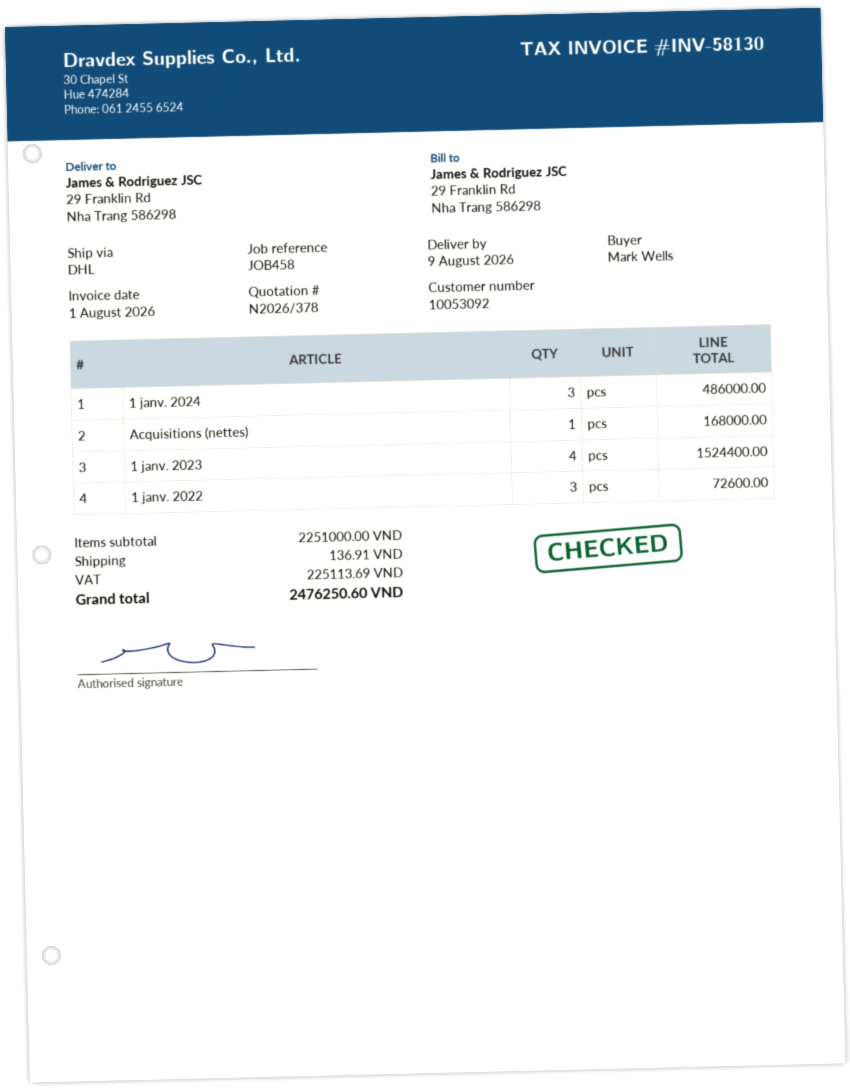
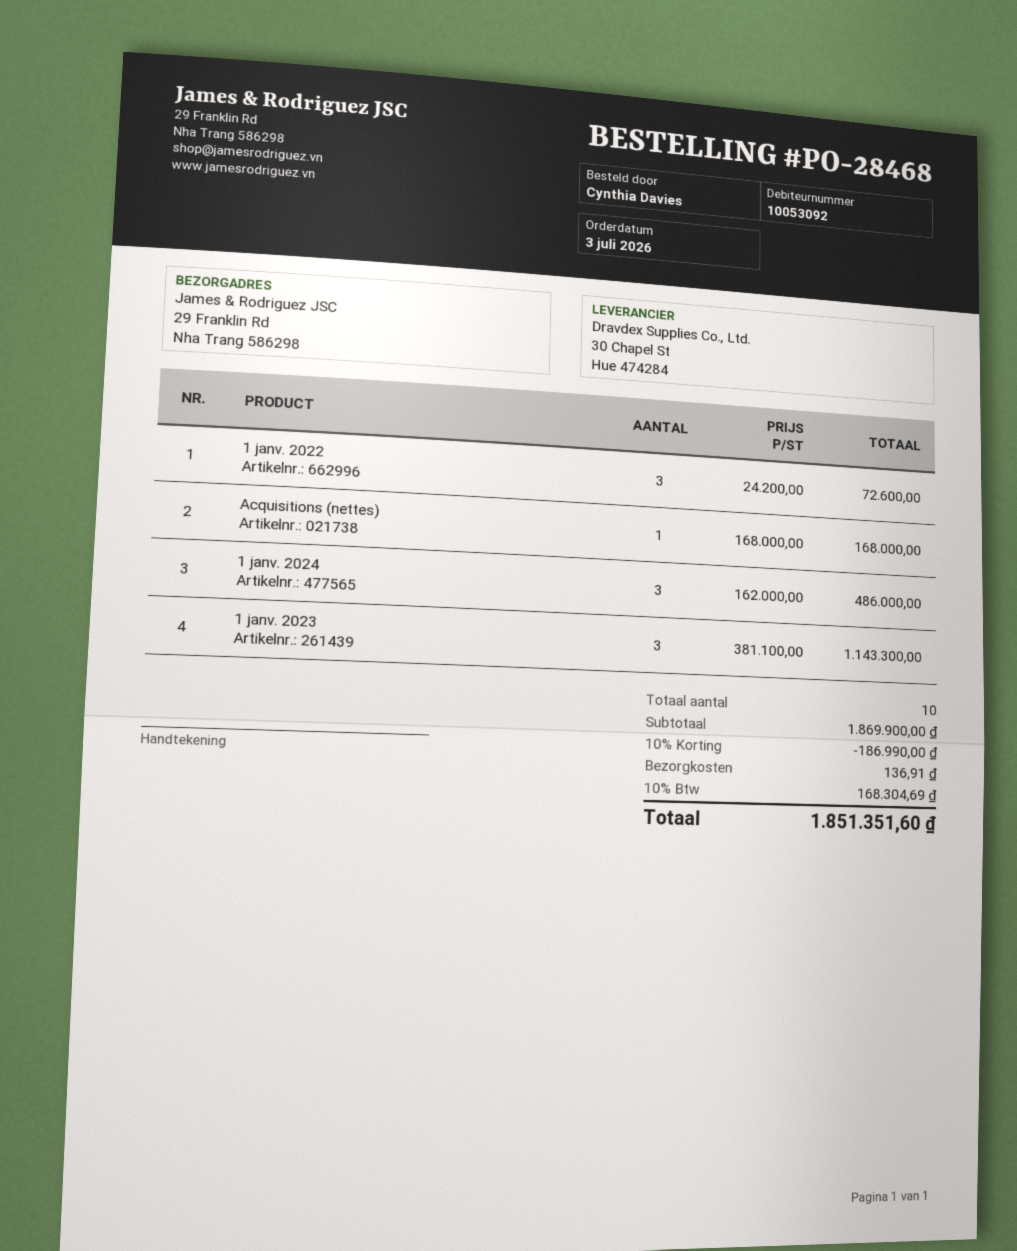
ordered by: Mark Wells -> Cynthia Davies
1 janv. 2023: 4 for 1524400.00 -> 3 for 1143300.00
subtotal: 2251000.00 -> 1869900.00
discount: none -> 10% = 186990.00
tax: 225113.69 -> 168304.69
total: 2476250.60 -> 1851351.60

